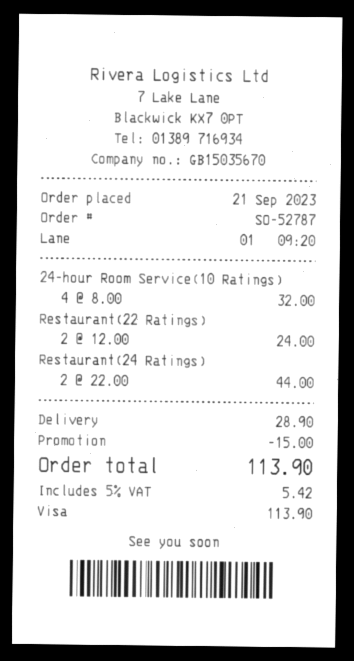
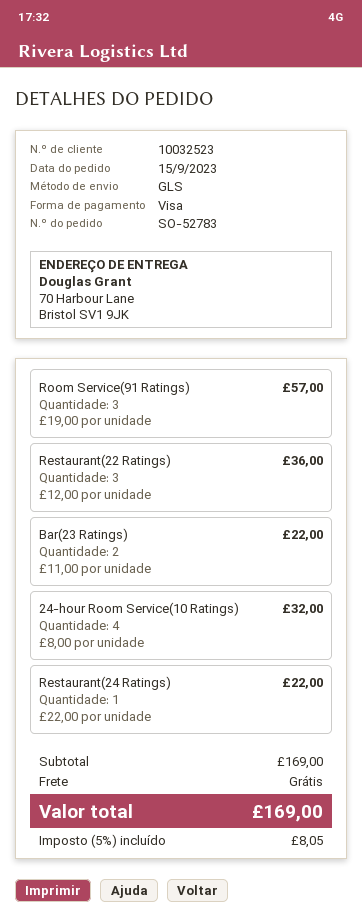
order number: SO-52787 -> SO-52783
order date: 2023-09-21 -> 2023-09-15
Restaurant(22 Ratings): 2 x 12.00 = 24.00 -> 3 x 12.00 = 36.00
Restaurant(24 Ratings): 2 x 22.00 = 44.00 -> 1 x 22.00 = 22.00
Room Service(91 Ratings): none -> 3 x 19.00 = 57.00
Bar(23 Ratings): none -> 2 x 11.00 = 22.00
discount: 15.00 -> none
shipping: 28.90 -> 0.00
tax: 5% = 5.42 -> 5% = 8.05
total: 113.90 -> 169.00

